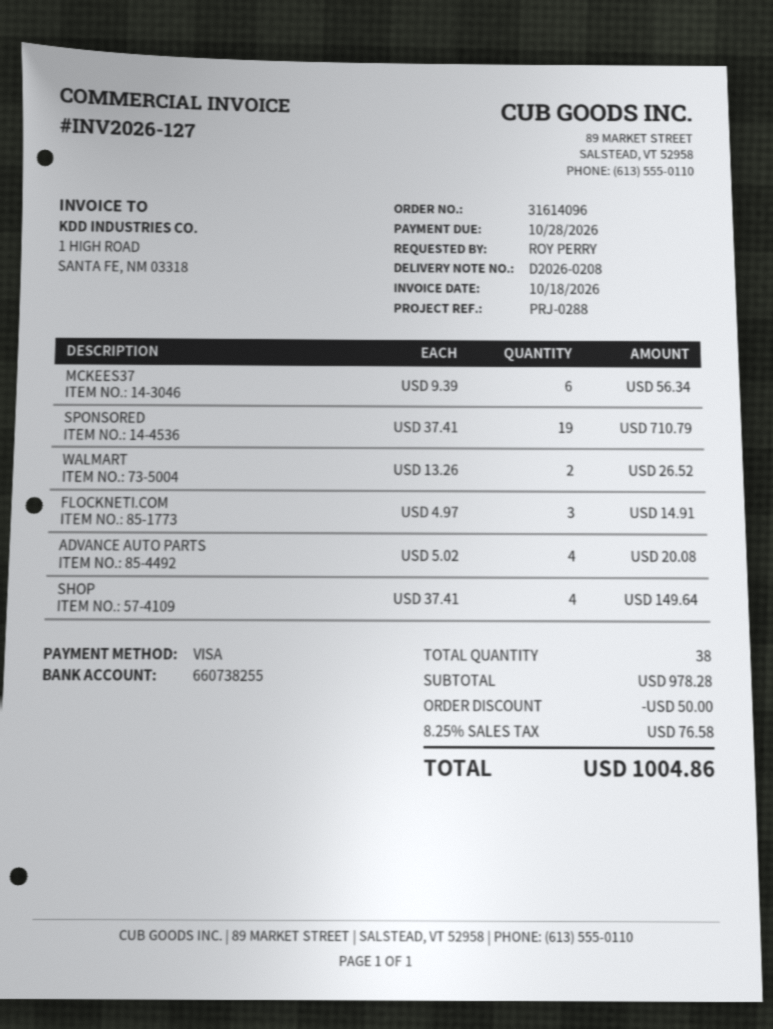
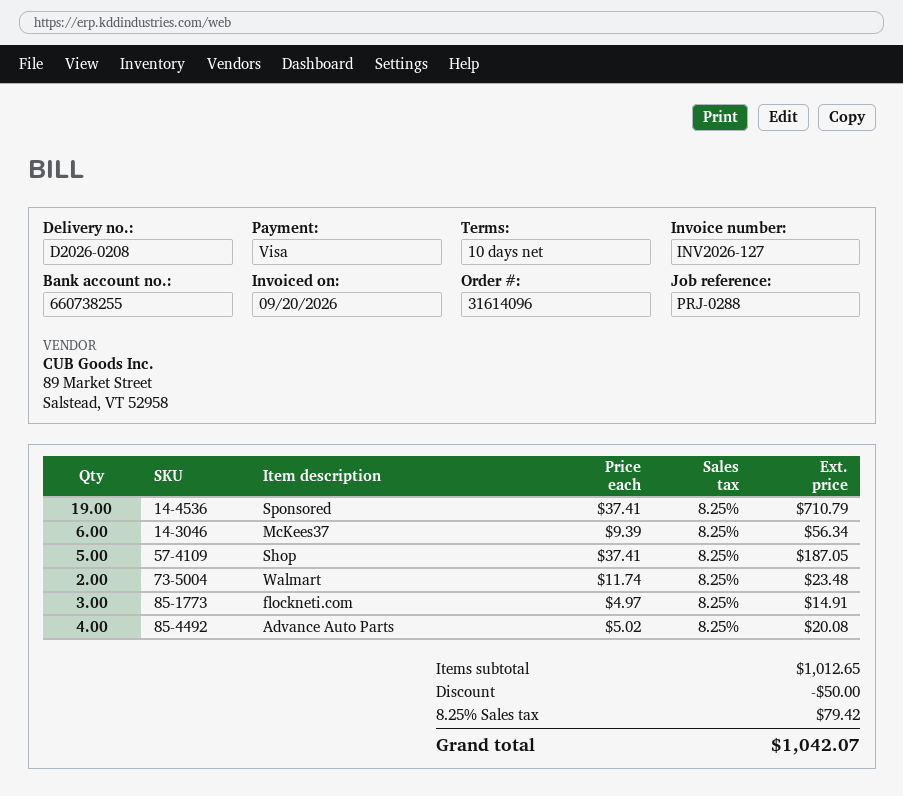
invoice date: 2026-10-18 -> 2026-09-20
WALMART: 2 x 13.26 = 26.52 -> 2 x 11.74 = 23.48
SHOP: 4 x 37.41 = 149.64 -> 5 x 37.41 = 187.05
subtotal: 978.28 -> 1012.65
tax: 8.25% = 76.58 -> 8.25% = 79.42
total: 1004.86 -> 1042.07

